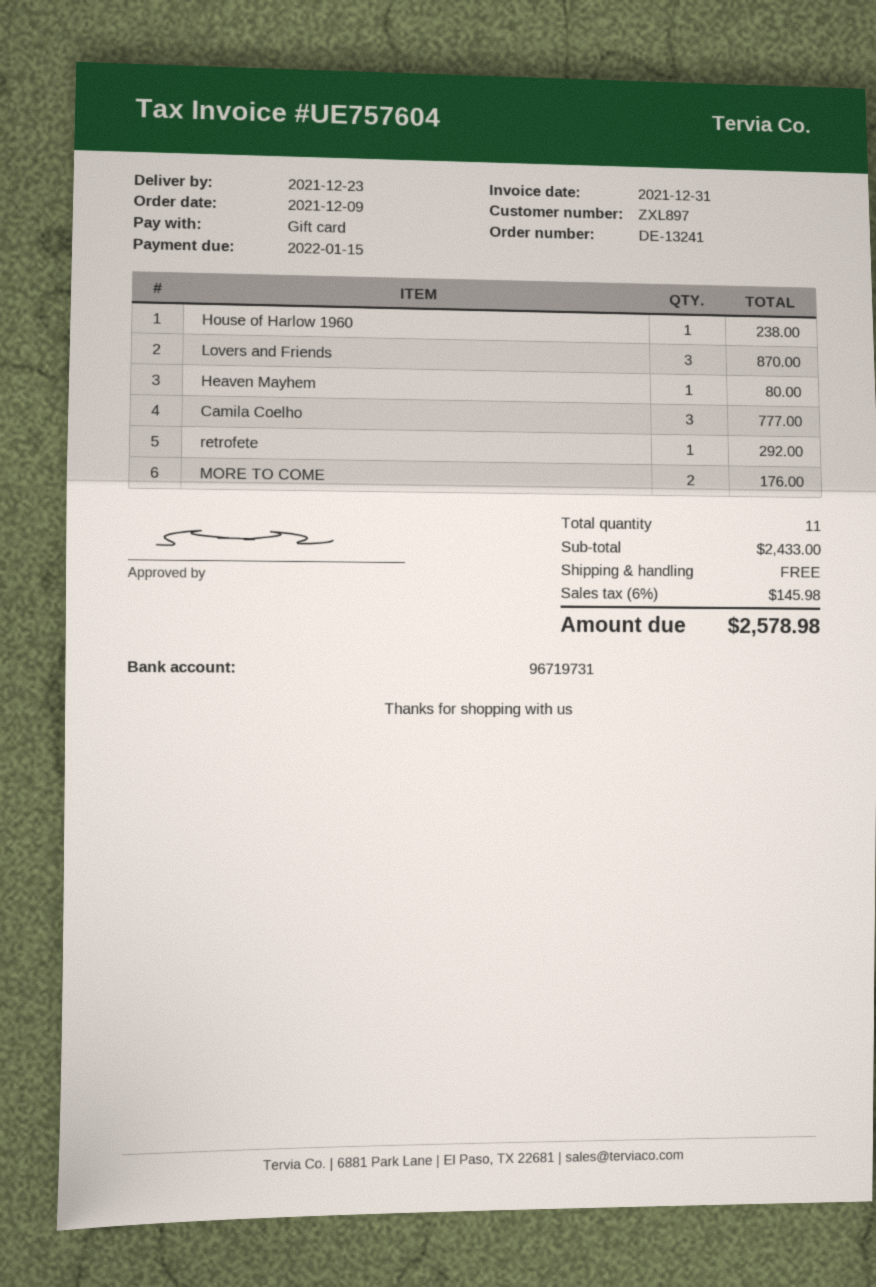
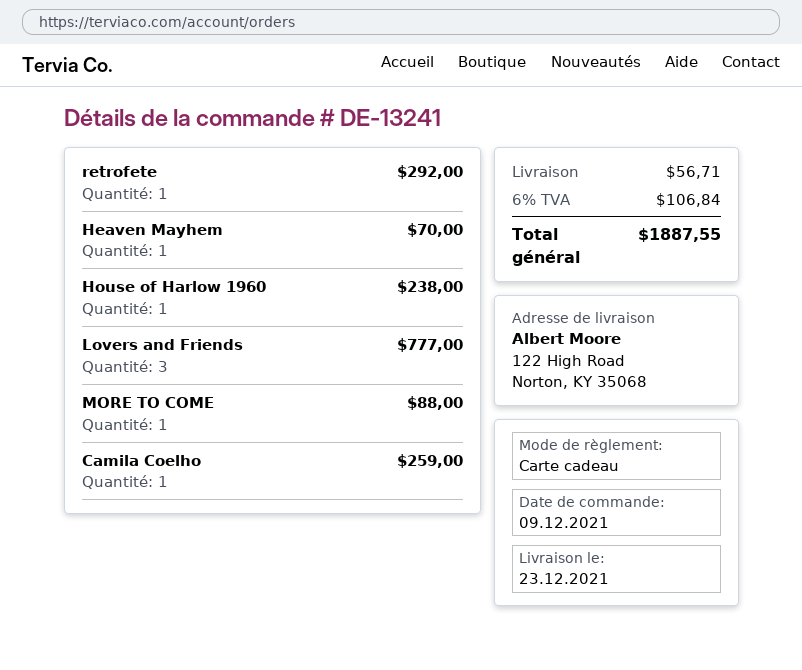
Lovers and Friends: 3 for 870.00 -> 3 for 777.00
Heaven Mayhem: 1 for 80.00 -> 1 for 70.00
Camila Coelho: 3 for 777.00 -> 1 for 259.00
MORE TO COME: 2 for 176.00 -> 1 for 88.00
shipping: 0.00 -> 56.71
tax: 6% = 145.98 -> 6% = 106.84
total: 2578.98 -> 1887.55

